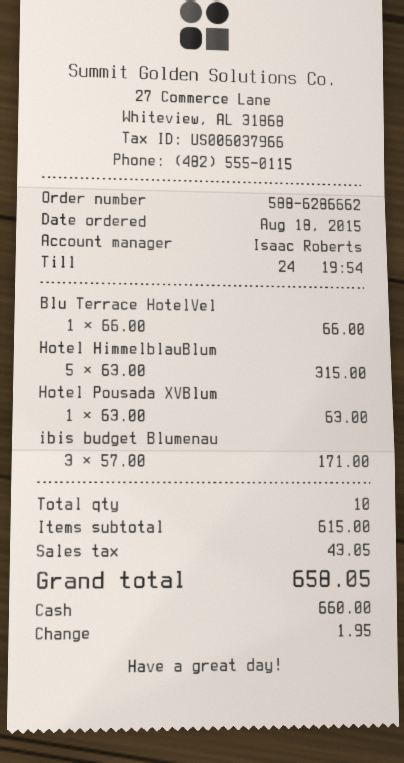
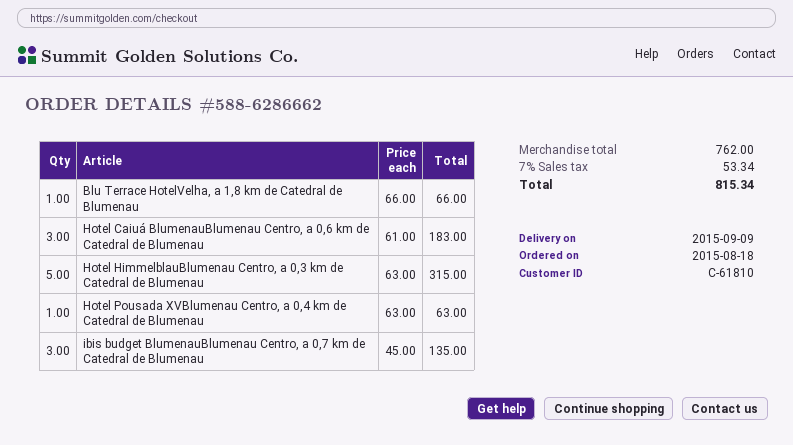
ibis budget Blumenau: 3 x 57.00 = 171.00 -> 3 x 45.00 = 135.00
Hotel Caiuá BlumenauBlumenau Centro, a 0,6 km de Catedral de Blumenau: none -> 3 x 61.00 = 183.00
subtotal: 615.00 -> 762.00
tax: 43.05 -> 53.34
total: 658.05 -> 815.34

